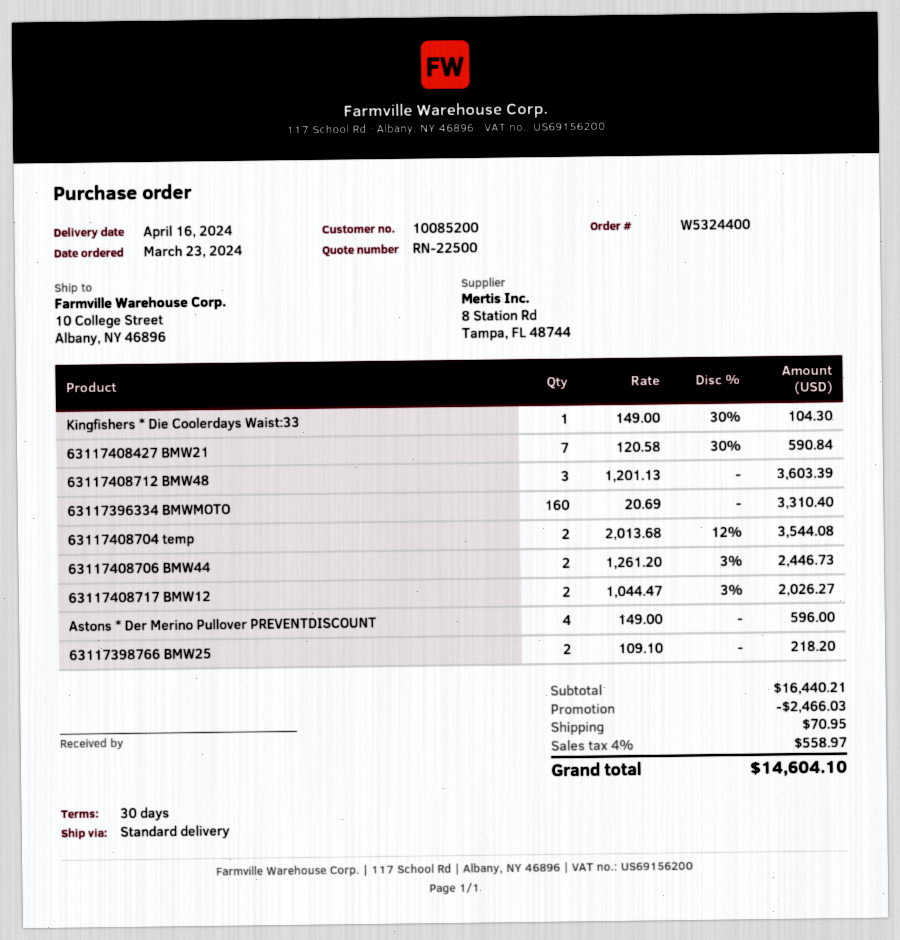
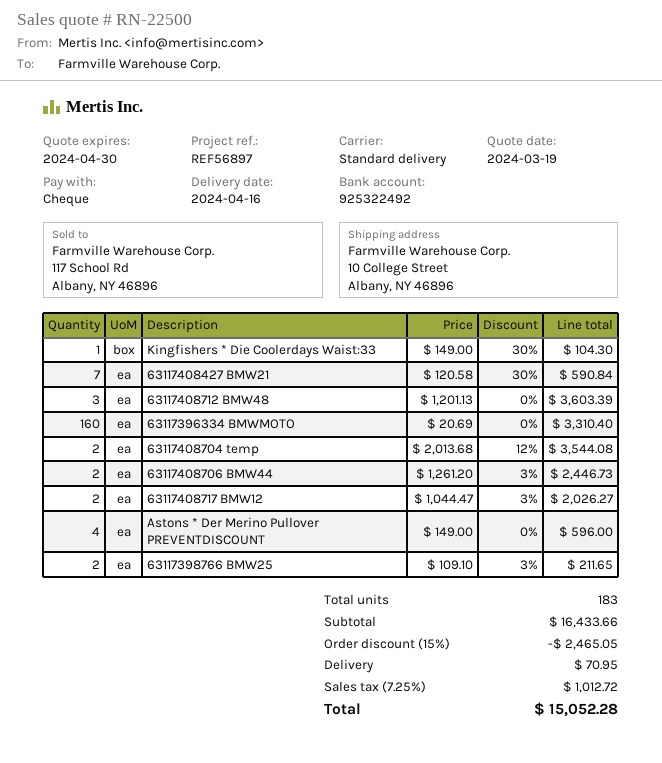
63117398766 BMW25: 2 x 109.10 = 218.20 -> 2 x 109.10 - 3% = 211.65
subtotal: 16440.21 -> 16433.66
discount: 2466.03 -> 2465.05
tax: 4% = 558.97 -> 7.25% = 1012.72
total: 14604.10 -> 15052.28

